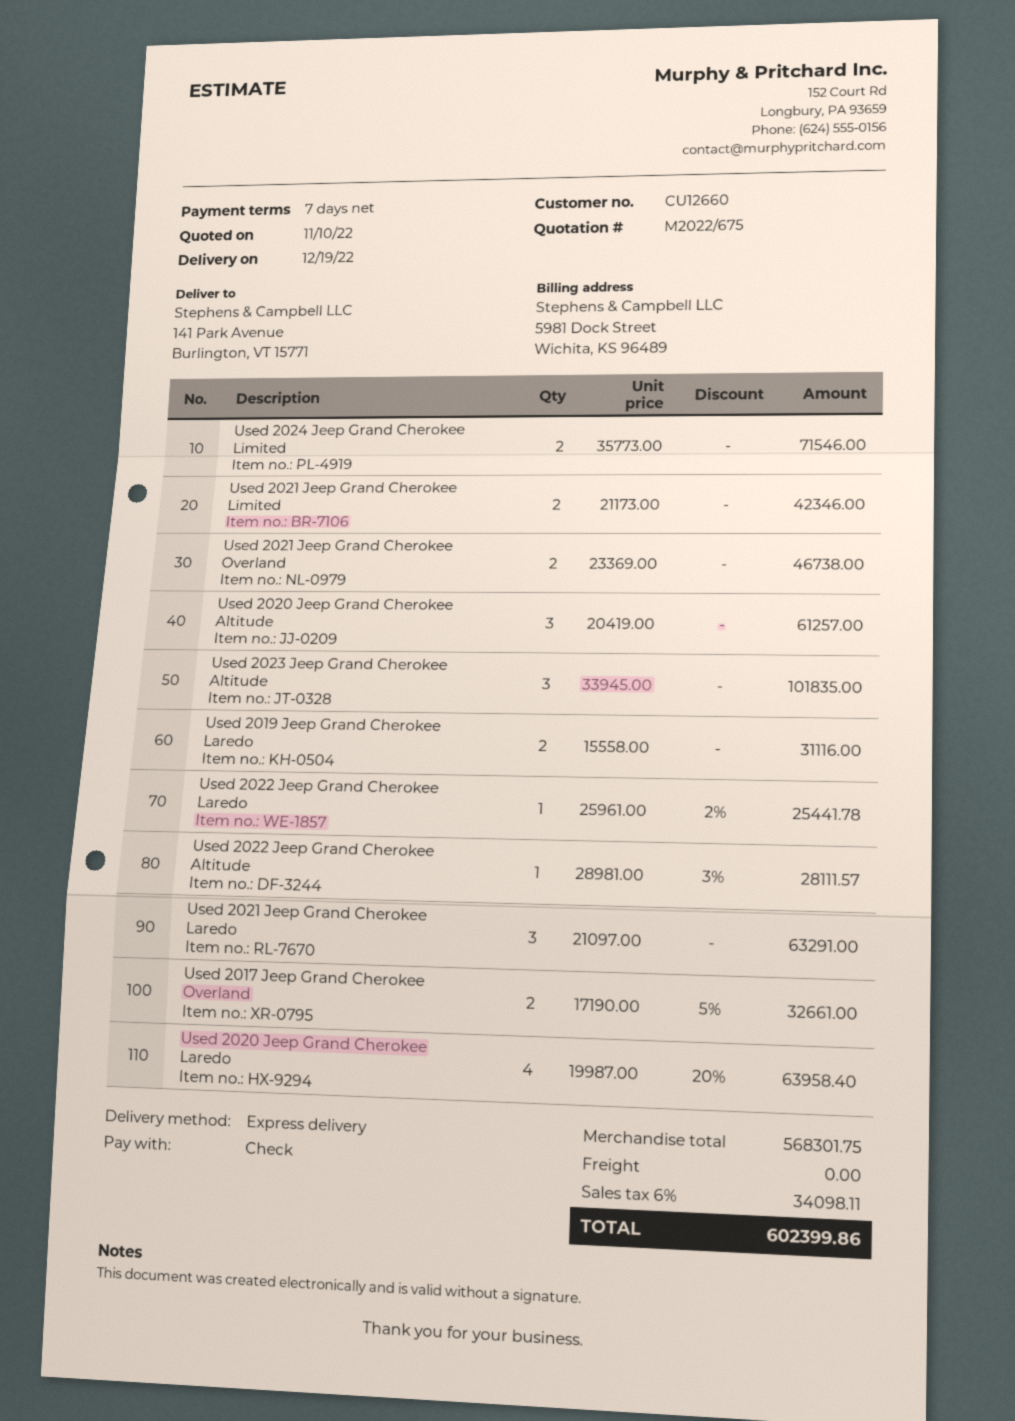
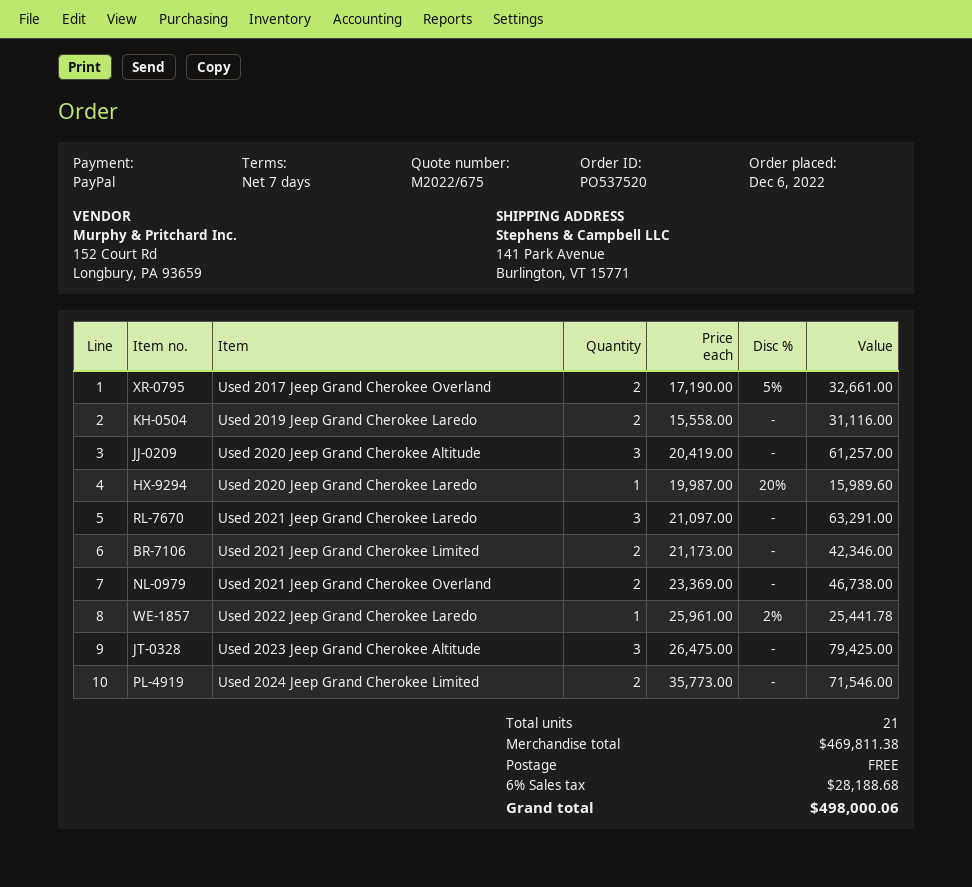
payment method: cheque -> PayPal
Used 2023 Jeep Grand Cherokee Altitude: 3 x 33945.00 = 101835.00 -> 3 x 26475.00 = 79425.00
Used 2022 Jeep Grand Cherokee Altitude: 1 x 28981.00 - 3% = 28111.57 -> none
Used 2020 Jeep Grand Cherokee Laredo: 4 x 19987.00 - 20% = 63958.40 -> 1 x 19987.00 - 20% = 15989.60
subtotal: 568301.75 -> 469811.38
tax: 6% = 34098.11 -> 6% = 28188.68
total: 602399.86 -> 498000.06

